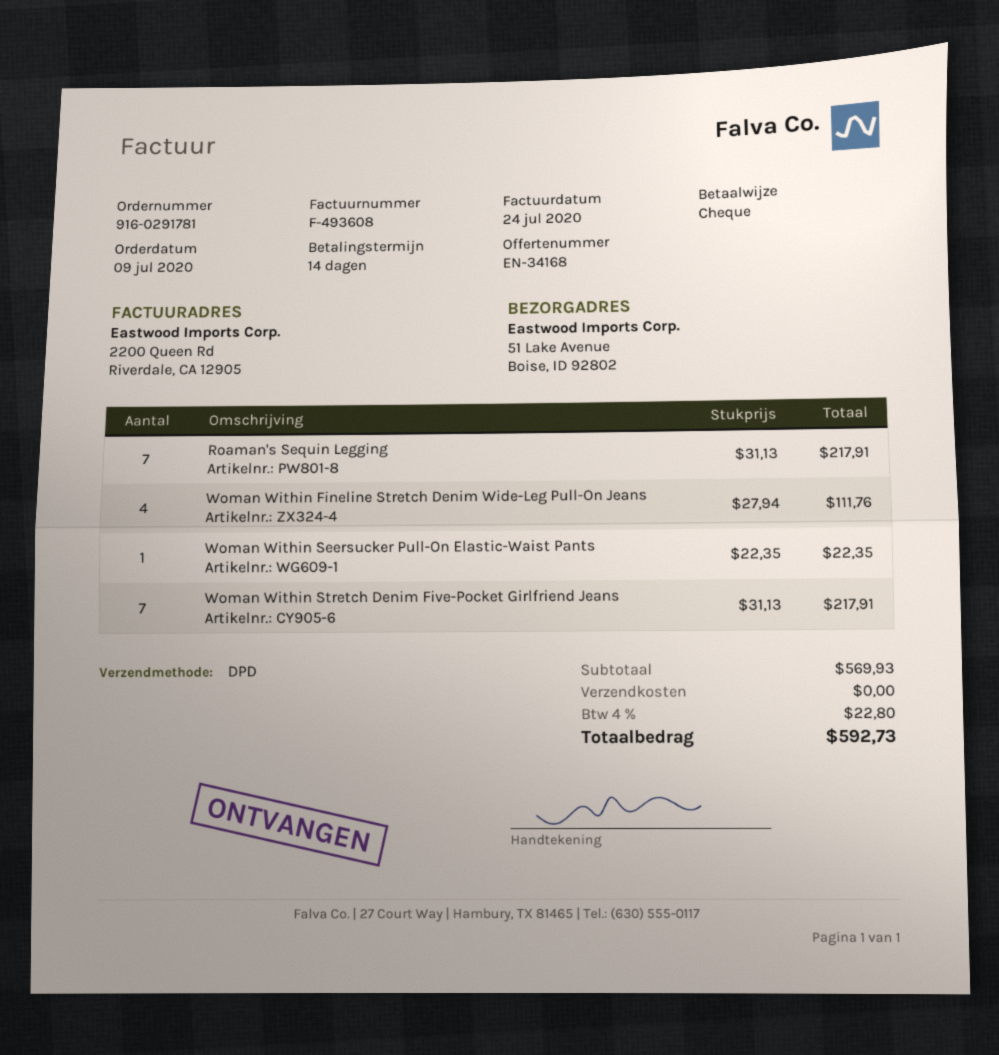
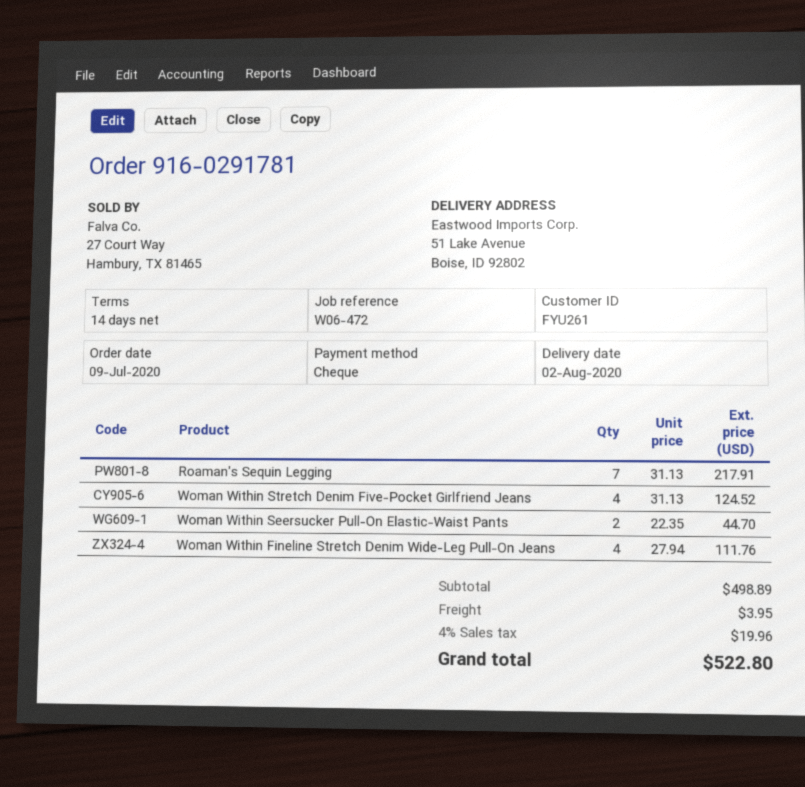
Woman Within Seersucker Pull-On Elastic-Waist Pants: 1 x 22.35 = 22.35 -> 2 x 22.35 = 44.70
Woman Within Stretch Denim Five-Pocket Girlfriend Jeans: 7 x 31.13 = 217.91 -> 4 x 31.13 = 124.52
subtotal: 569.93 -> 498.89
shipping: 0.00 -> 3.95
tax: 4% = 22.80 -> 4% = 19.96
total: 592.73 -> 522.80

